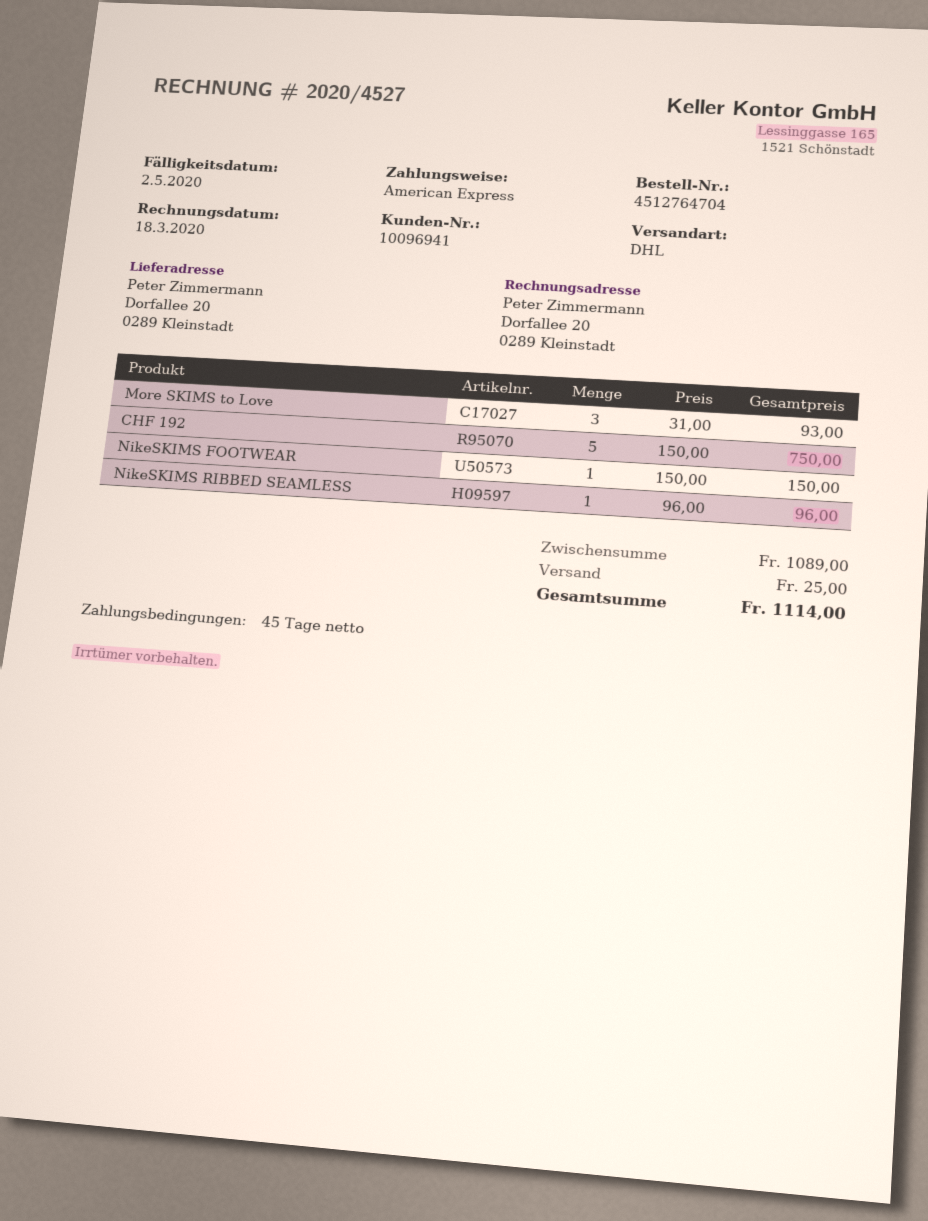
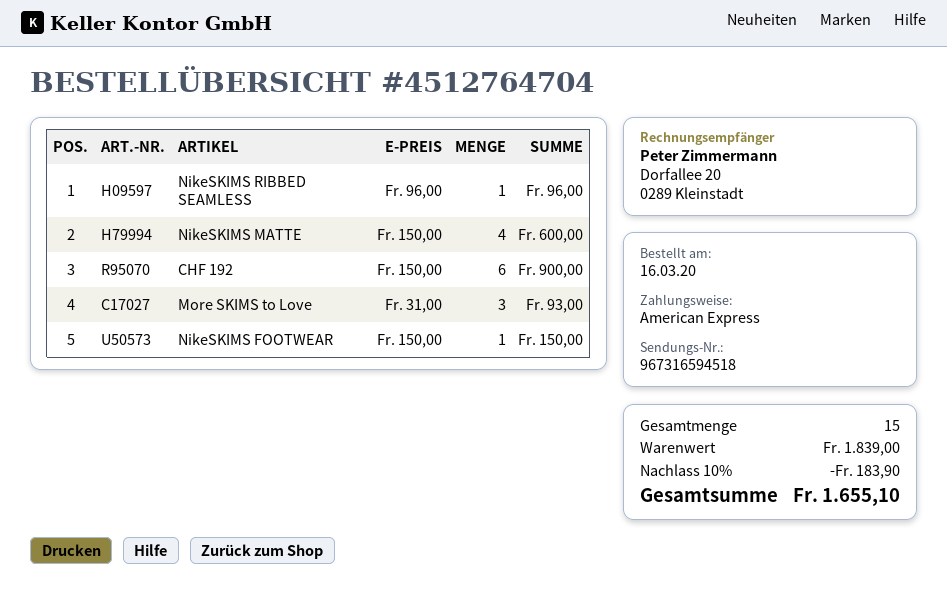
CHF 192: 5 x 150.00 = 750.00 -> 6 x 150.00 = 900.00
NikeSKIMS MATTE: none -> 4 x 150.00 = 600.00
subtotal: 1089.00 -> 1839.00
discount: none -> 10% = 183.90
shipping: 25.00 -> none
total: 1114.00 -> 1655.10

